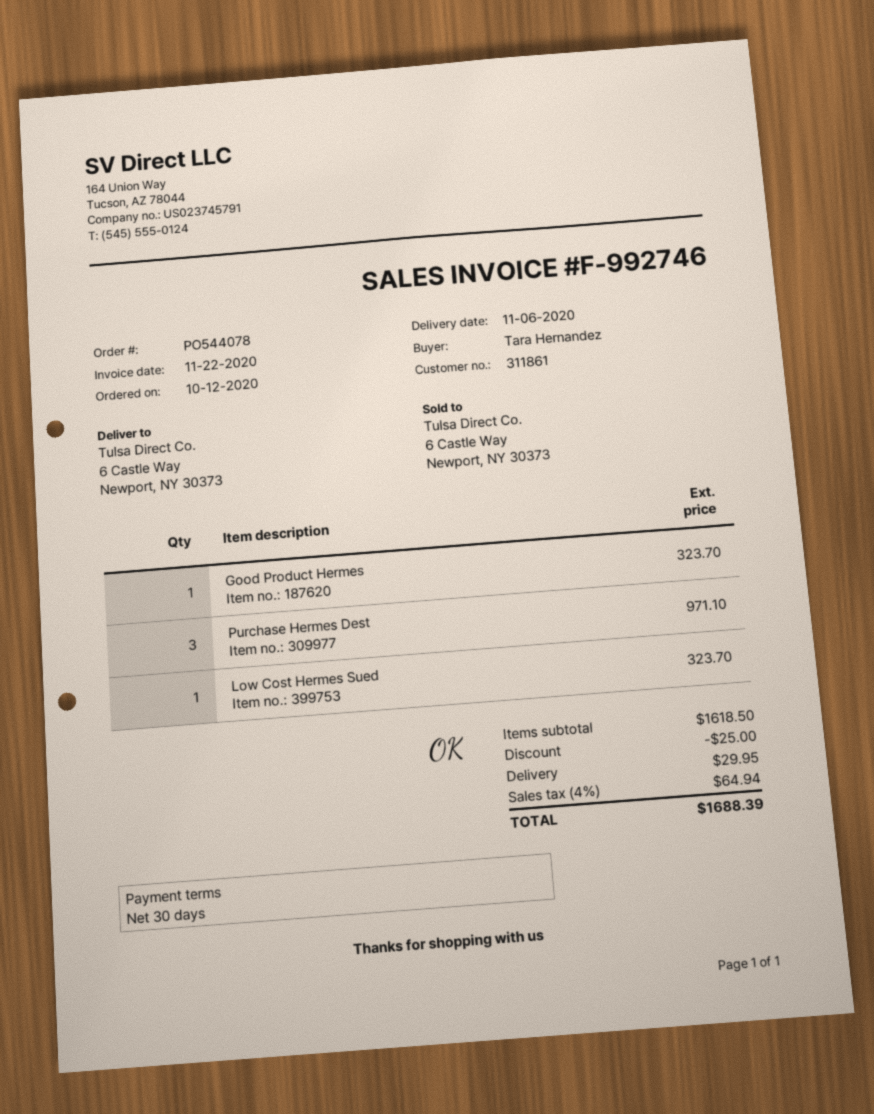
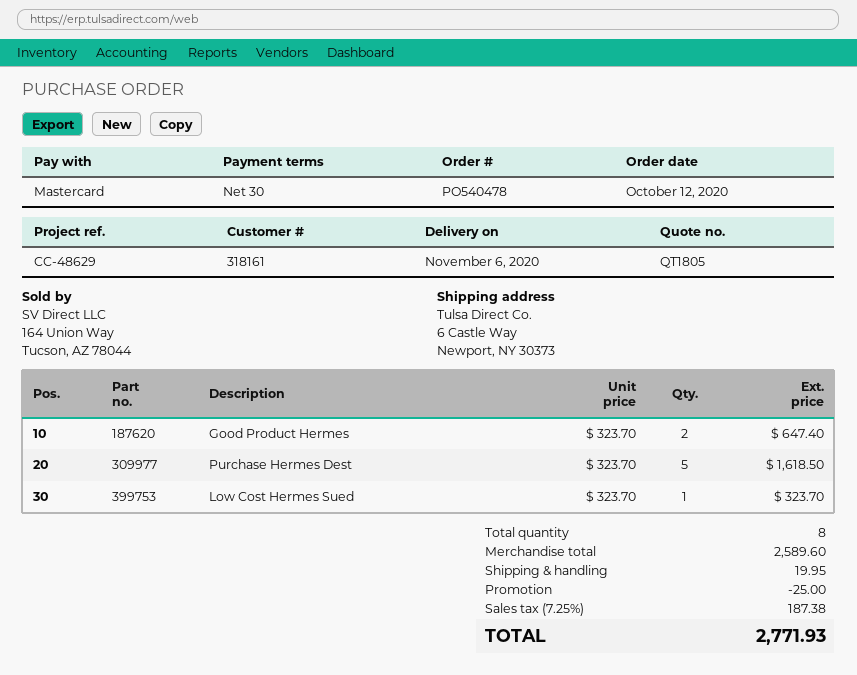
order number: PO544078 -> PO540478
customer number: 311861 -> 318161
Good Product Hermes: 1 for 323.70 -> 2 for 647.40
Purchase Hermes Dest: 3 for 971.10 -> 5 for 1618.50
subtotal: 1618.50 -> 2589.60
shipping: 29.95 -> 19.95
tax: 4% = 64.94 -> 7.25% = 187.38
total: 1688.39 -> 2771.93

